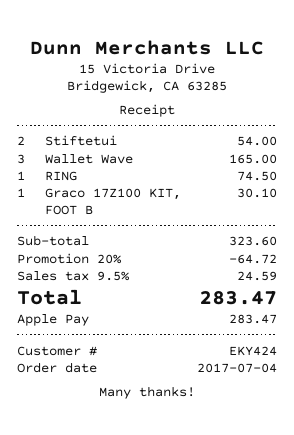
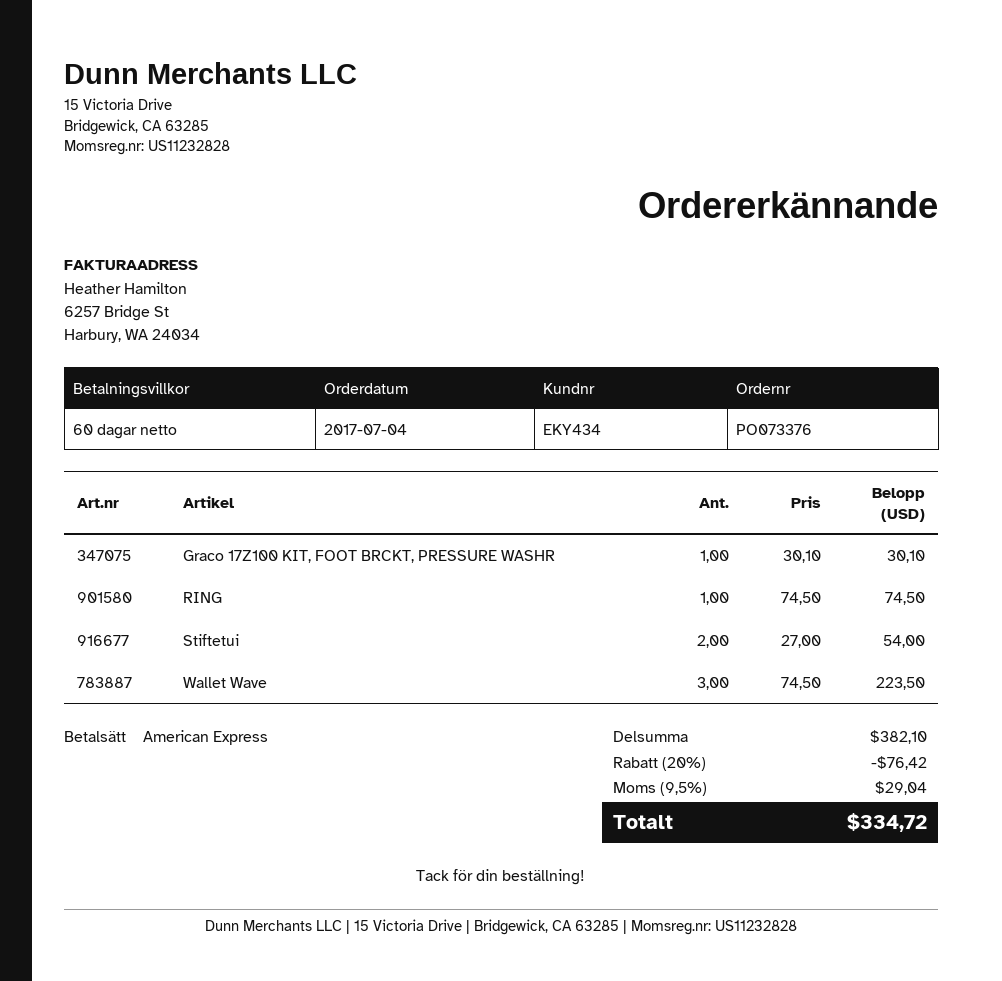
customer number: EKY424 -> EKY434
payment method: Apple Pay -> American Express
Wallet Wave: 3 for 165.00 -> 3 for 223.50
subtotal: 323.60 -> 382.10
discount: 20% = 64.72 -> 20% = 76.42
tax: 9.5% = 24.59 -> 9.5% = 29.04
total: 283.47 -> 334.72

